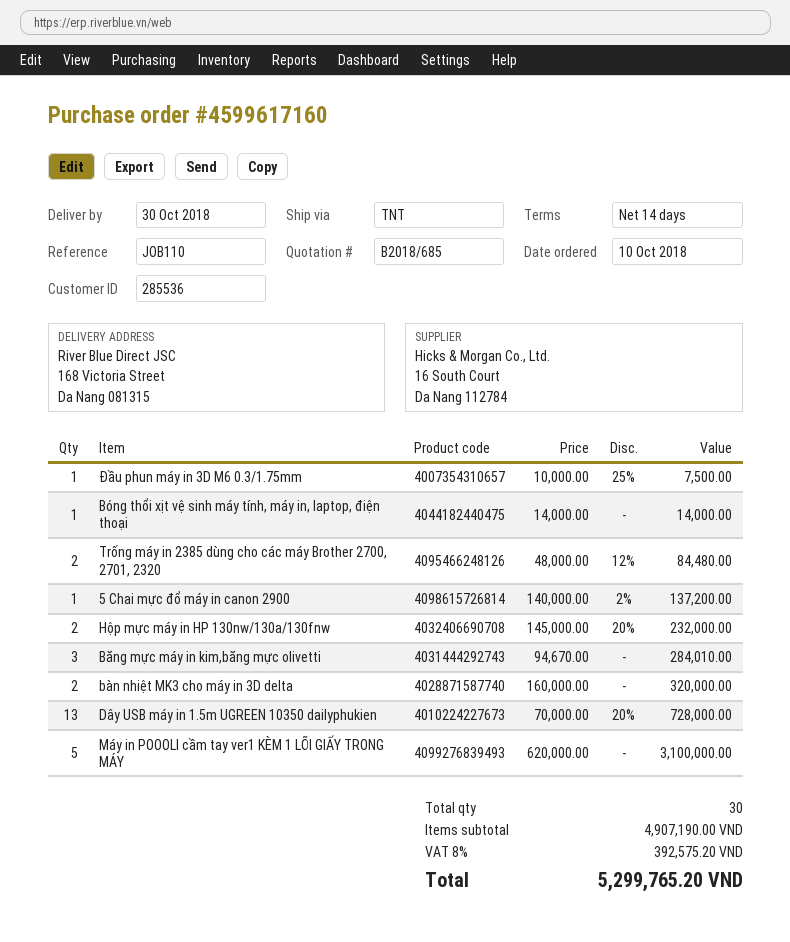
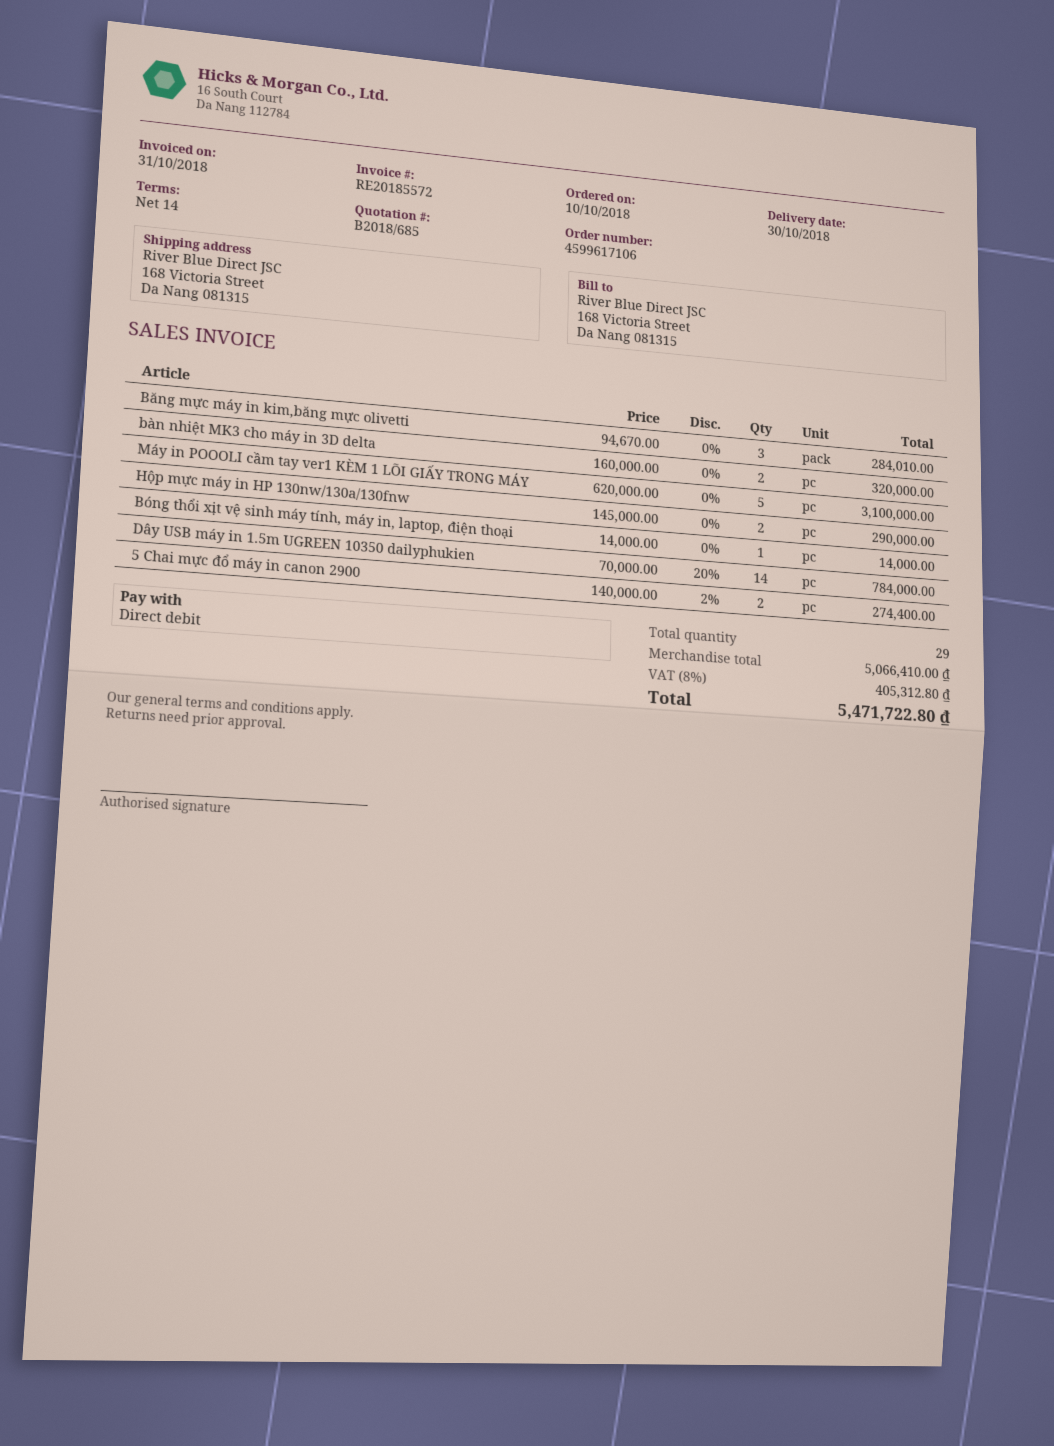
order number: 4599617160 -> 4599617106
Đầu phun máy in 3D M6 0.3/1.75mm: 1 x 10000.00 - 25% = 7500.00 -> none
Trống máy in 2385 dùng cho các máy Brother 2700, 2701, 2320: 2 x 48000.00 - 12% = 84480.00 -> none
5 Chai mực đổ máy in canon 2900: 1 x 140000.00 - 2% = 137200.00 -> 2 x 140000.00 - 2% = 274400.00
Hộp mực máy in HP 130nw/130a/130fnw: 2 x 145000.00 - 20% = 232000.00 -> 2 x 145000.00 = 290000.00
Dây USB máy in 1.5m UGREEN 10350 dailyphukien: 13 x 70000.00 - 20% = 728000.00 -> 14 x 70000.00 - 20% = 784000.00
total quantity: 30 -> 29
subtotal: 4907190.00 -> 5066410.00
tax: 8% = 392575.20 -> 8% = 405312.80
total: 5299765.20 -> 5471722.80

